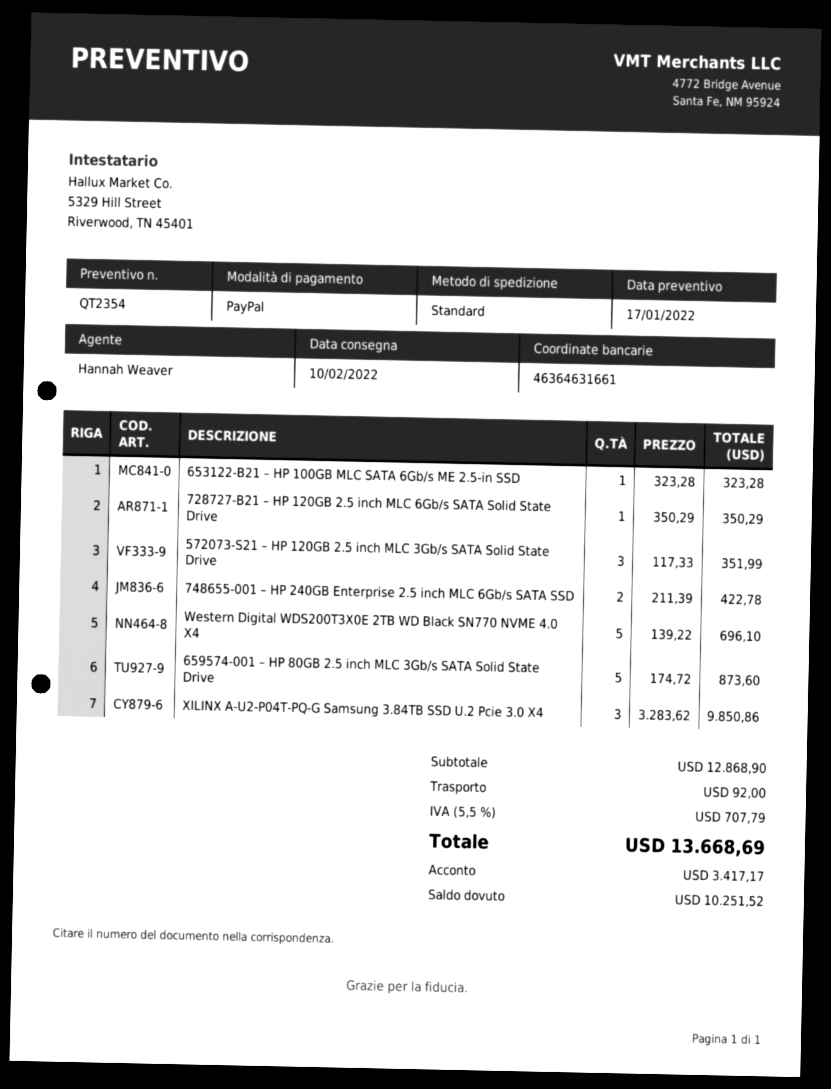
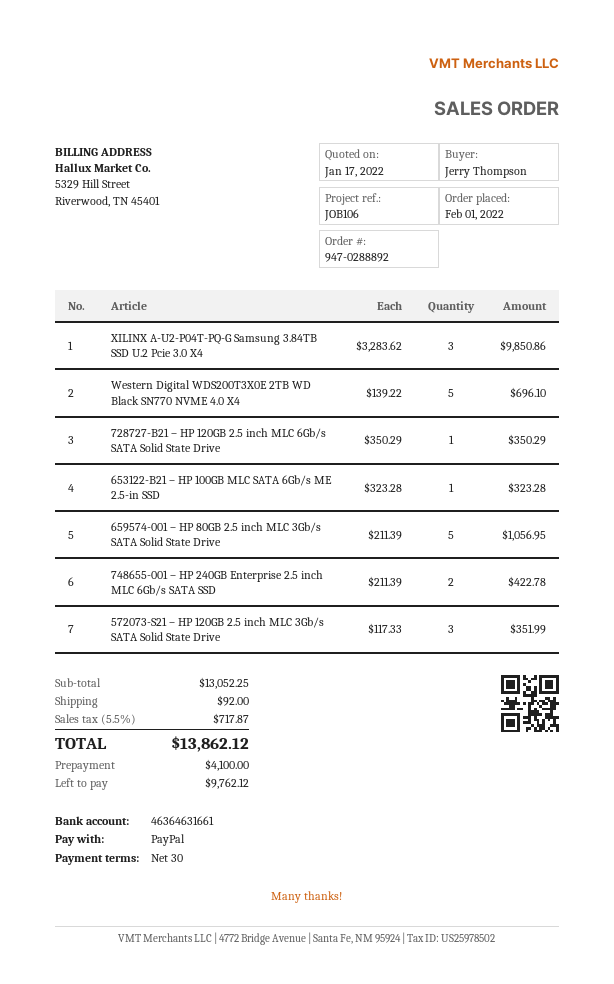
659574-001 – HP 80GB 2.5 inch MLC 3Gb/s SATA Solid State Drive: 5 x 174.72 = 873.60 -> 5 x 211.39 = 1056.95
subtotal: 12868.90 -> 13052.25
tax: 5.5% = 707.79 -> 5.5% = 717.87
total: 13668.69 -> 13862.12
deposit: 3417.17 -> 4100.00
balance: 10251.52 -> 9762.12

